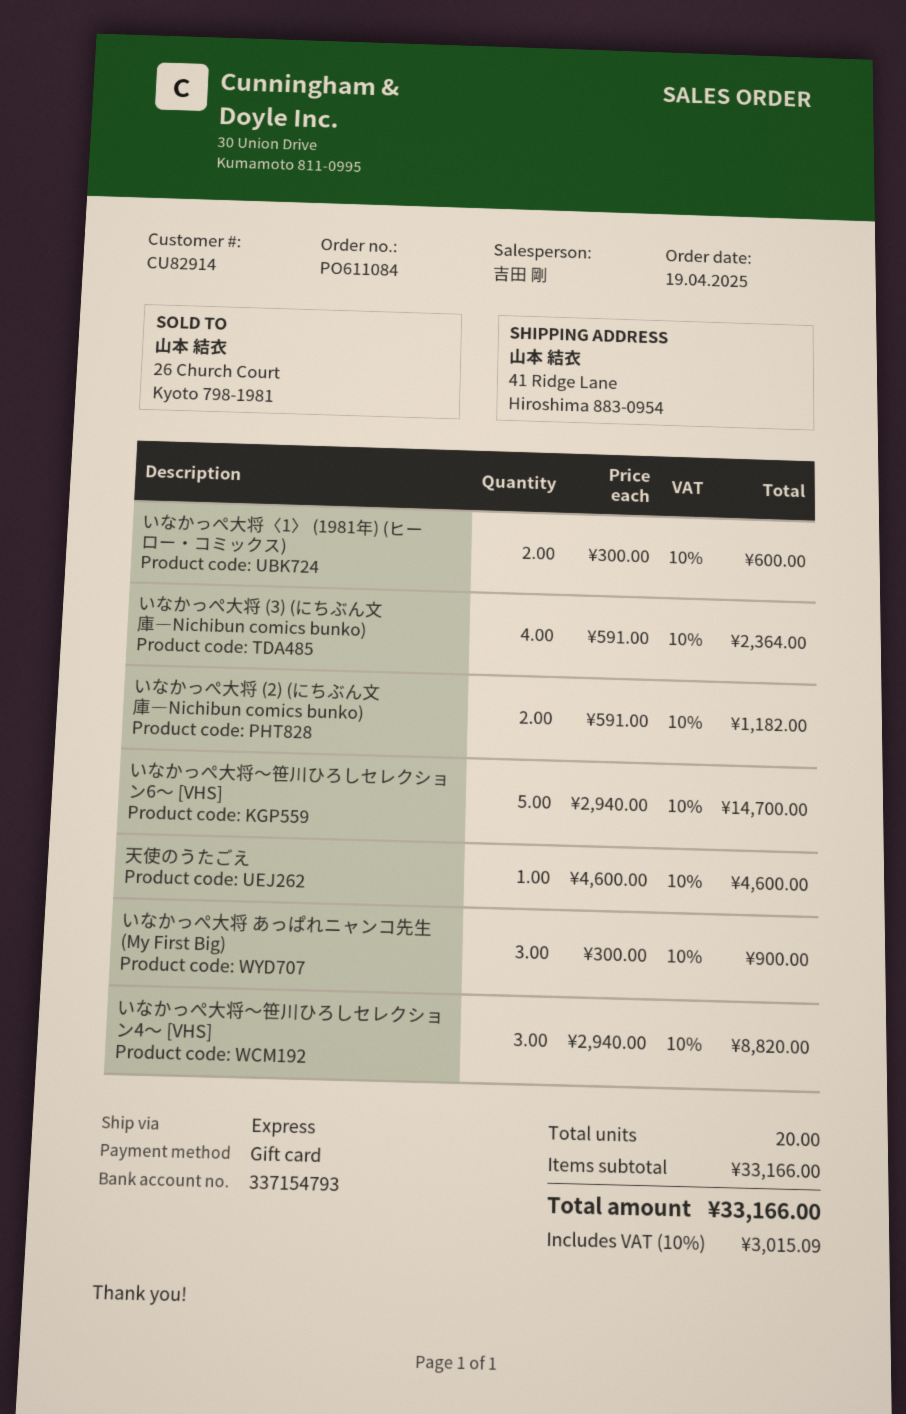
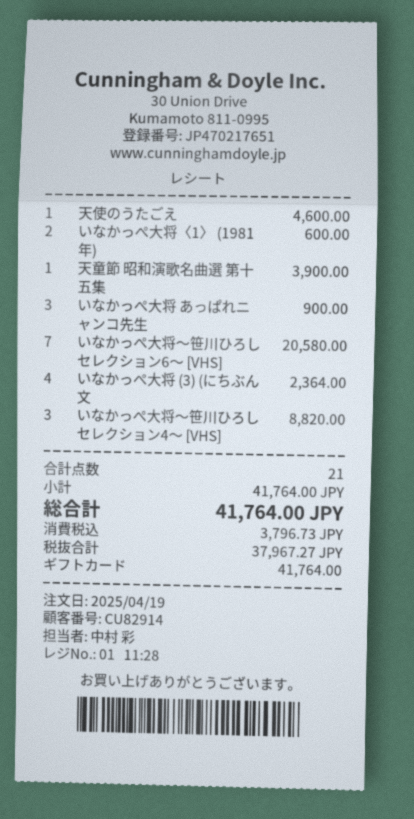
sales rep: 吉田 剛 -> 中村 彩
いなかっぺ大将 (2) (にちぶん文庫―Nichibun comics bunko): 2 for 1182.00 -> none
いなかっぺ大将〜笹川ひろしセレクション6〜 [VHS]: 5 for 14700.00 -> 7 for 20580.00
天童節 昭和演歌名曲選 第十五集: none -> 1 for 3900.00
total quantity: 20 -> 21
subtotal: 33166.00 -> 41764.00
tax: 3015.09 -> 3796.73
total: 33166.00 -> 41764.00

